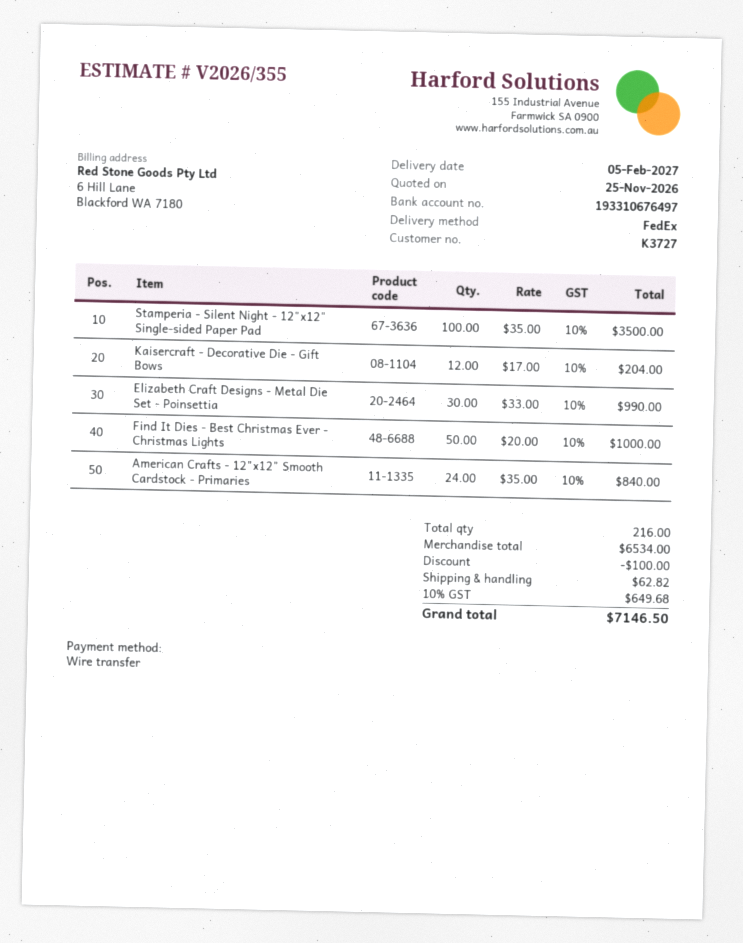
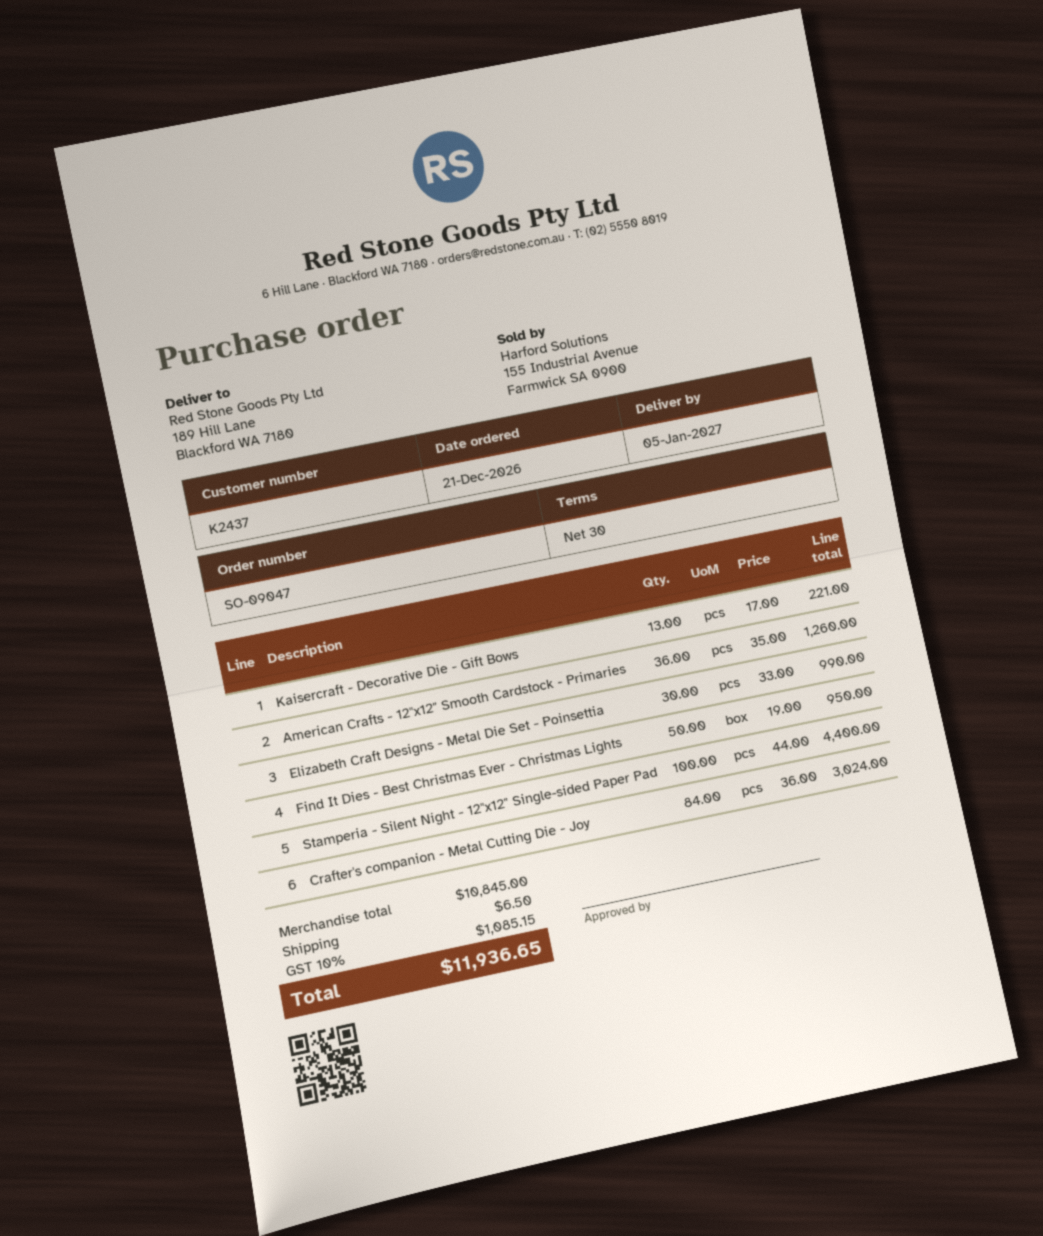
delivery date: 2027-02-05 -> 2027-01-05
customer number: K3727 -> K2437
Stamperia - Silent Night - 12"x12" Single-sided Paper Pad: 100 x 35.00 = 3500.00 -> 100 x 44.00 = 4400.00
Kaisercraft - Decorative Die - Gift Bows: 12 x 17.00 = 204.00 -> 13 x 17.00 = 221.00
Find It Dies - Best Christmas Ever - Christmas Lights: 50 x 20.00 = 1000.00 -> 50 x 19.00 = 950.00
American Crafts - 12"x12" Smooth Cardstock - Primaries: 24 x 35.00 = 840.00 -> 36 x 35.00 = 1260.00
Crafter's companion - Metal Cutting Die - Joy: none -> 84 x 36.00 = 3024.00
subtotal: 6534.00 -> 10845.00
discount: 100.00 -> none
shipping: 62.82 -> 6.50
tax: 10% = 649.68 -> 10% = 1085.15
total: 7146.50 -> 11936.65

